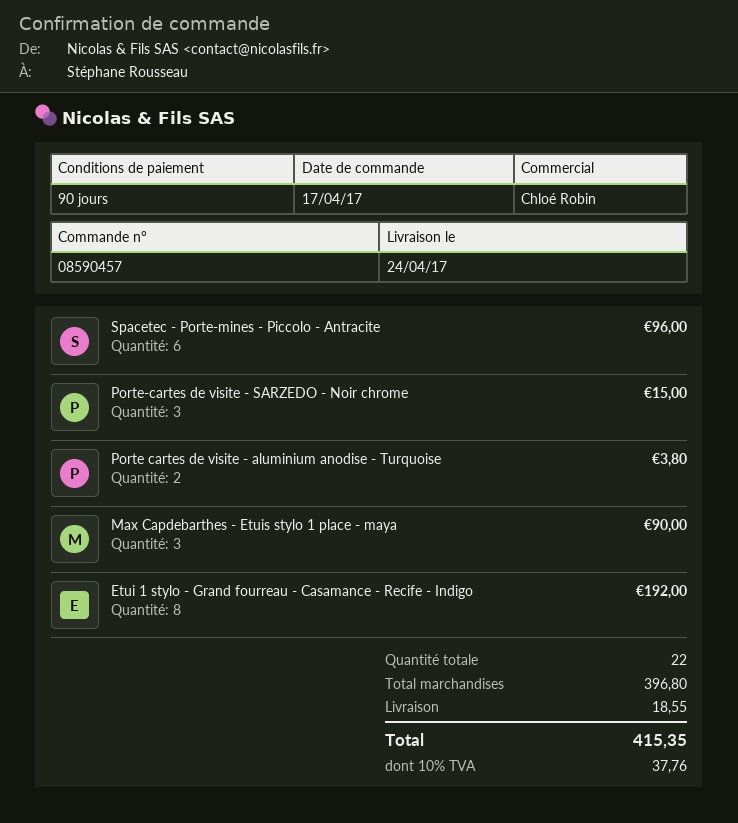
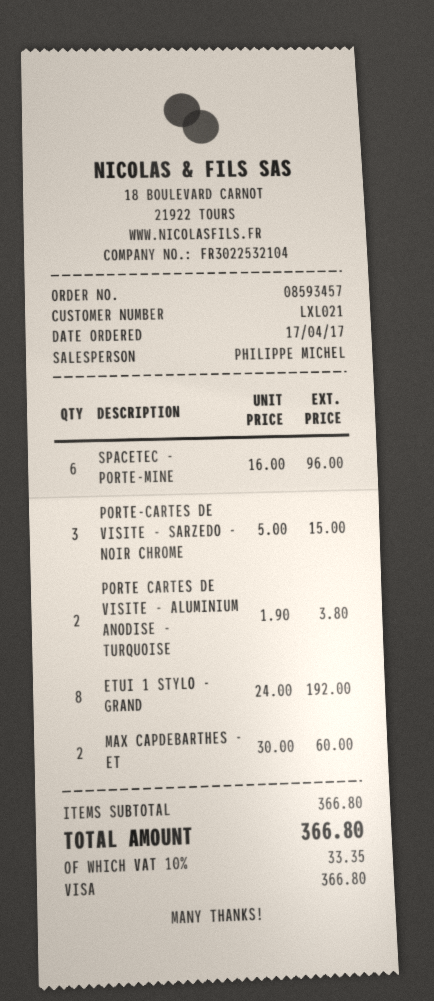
order number: 08590457 -> 08593457
sales rep: Chloé Robin -> PHILIPPE MICHEL
Max Capdebarthes - Etuis stylo 1 place - maya: 3 for 90.00 -> 2 for 60.00
subtotal: 396.80 -> 366.80
shipping: 18.55 -> none
tax: 10% = 37.76 -> 10% = 33.35
total: 415.35 -> 366.80

